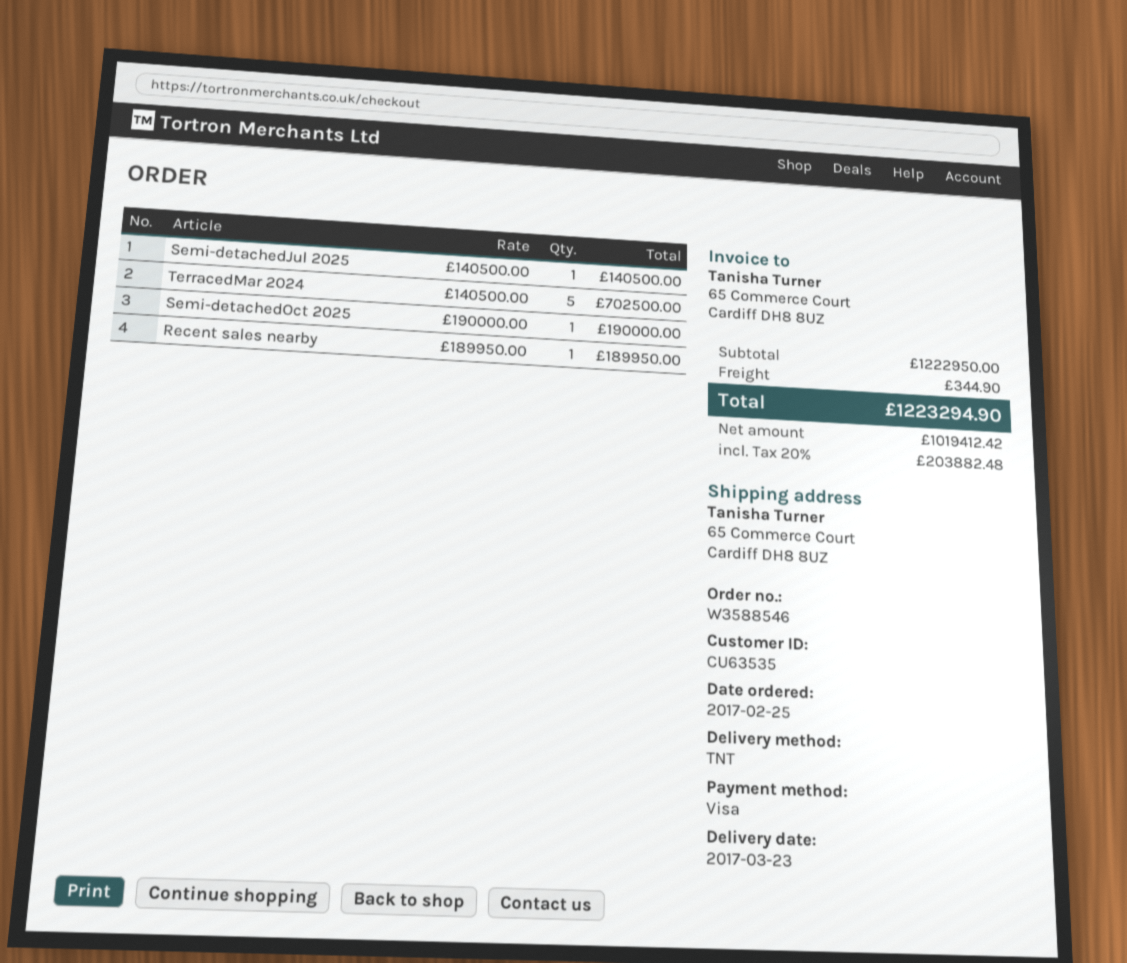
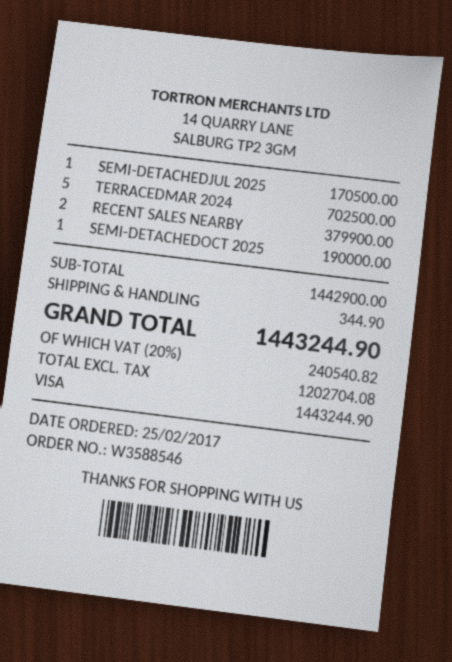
Semi-detachedJul 2025: 1 for 140500.00 -> 1 for 170500.00
Recent sales nearby: 1 for 189950.00 -> 2 for 379900.00
subtotal: 1222950.00 -> 1442900.00
net: 1019412.42 -> 1202704.08
tax: 20% = 203882.48 -> 20% = 240540.82
total: 1223294.90 -> 1443244.90

